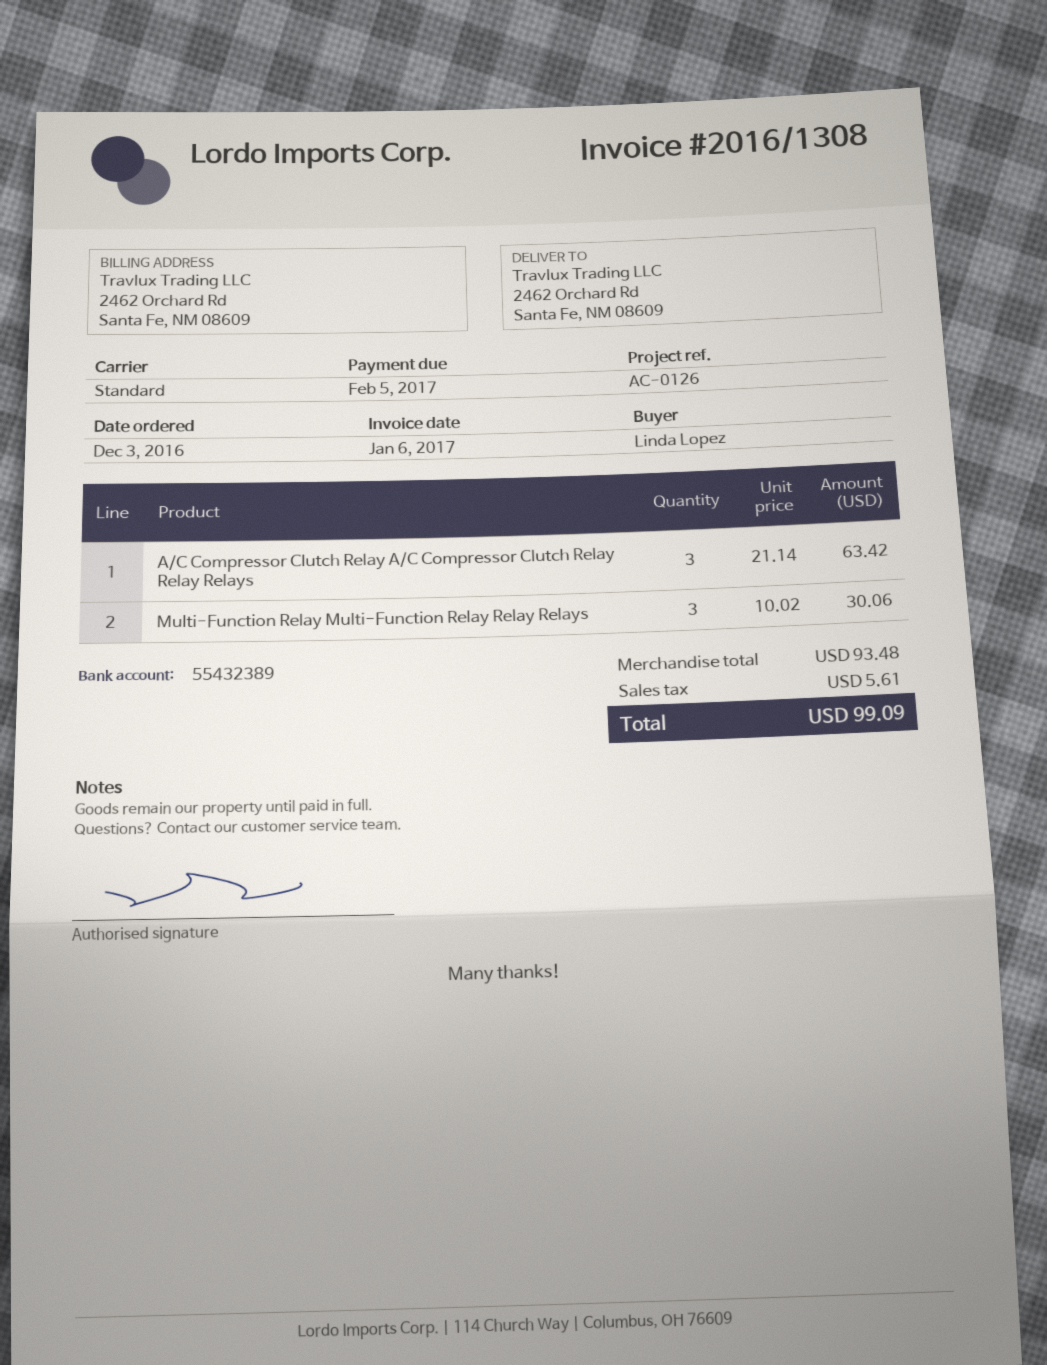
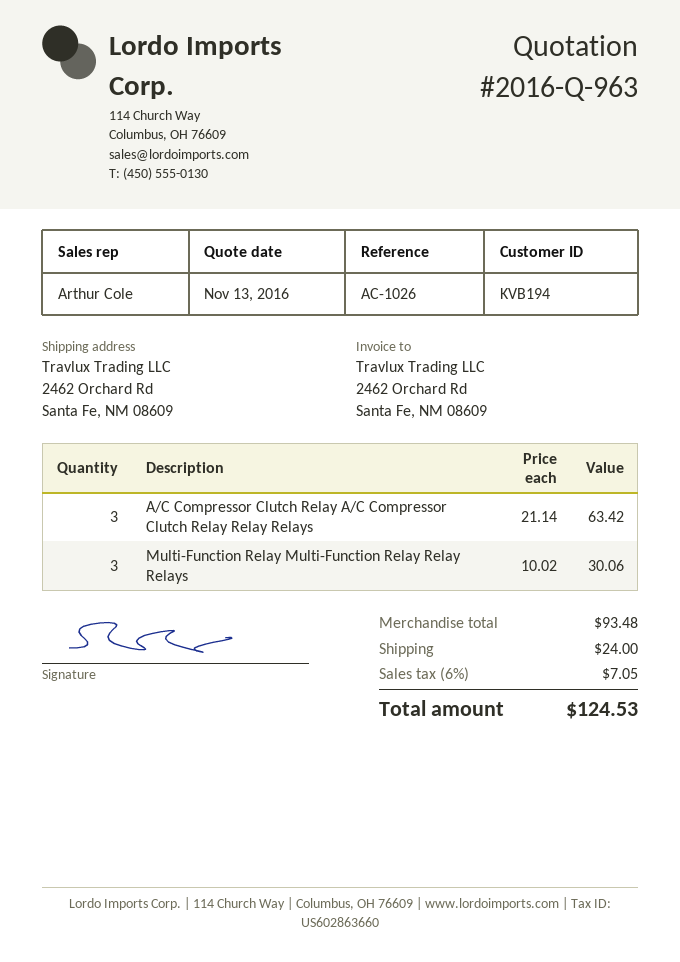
reference: AC-0126 -> AC-1026
shipping: none -> 24.00
tax: 5.61 -> 7.05
total: 99.09 -> 124.53

